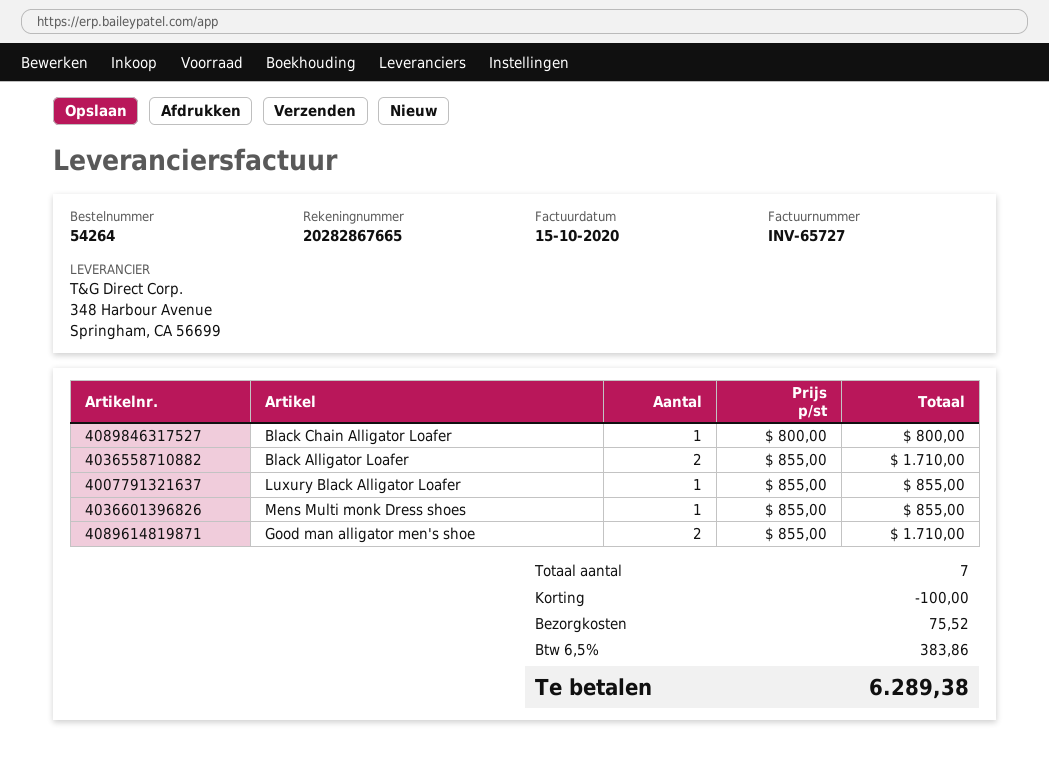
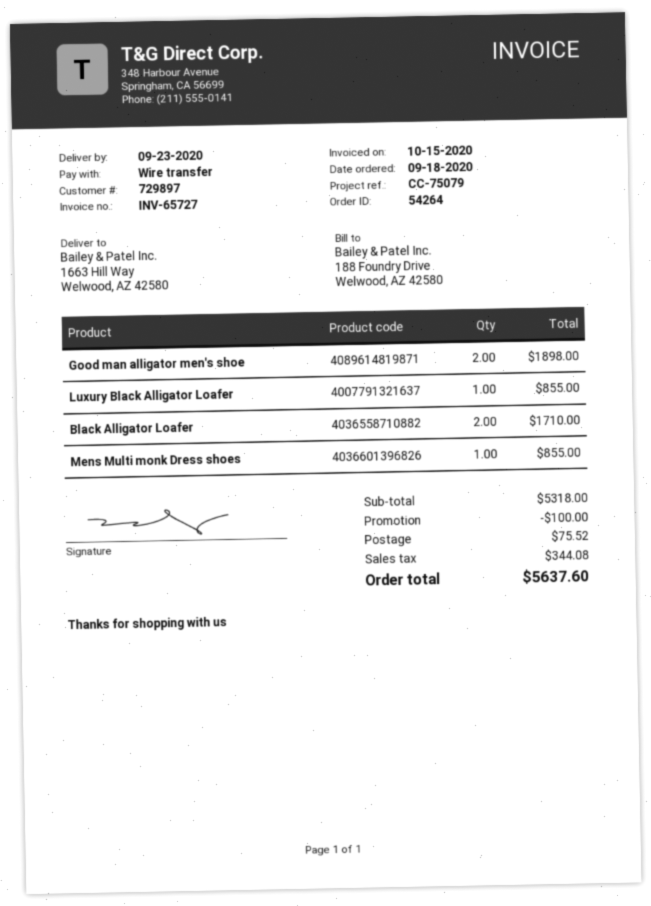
Black Chain Alligator Loafer: 1 for 800.00 -> none
Good man alligator men's shoe: 2 for 1710.00 -> 2 for 1898.00
tax: 383.86 -> 344.08
total: 6289.38 -> 5637.60

